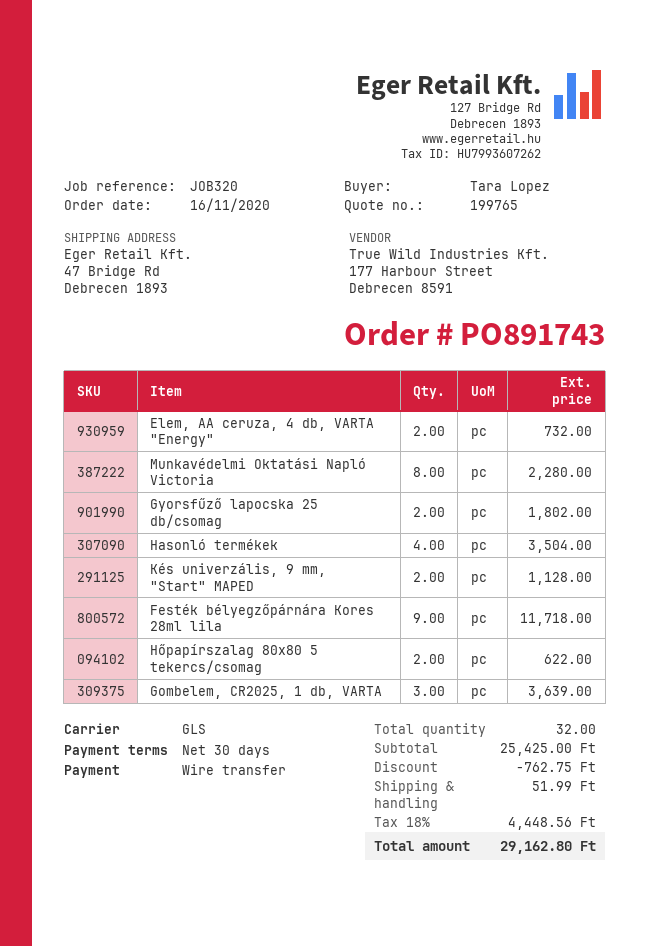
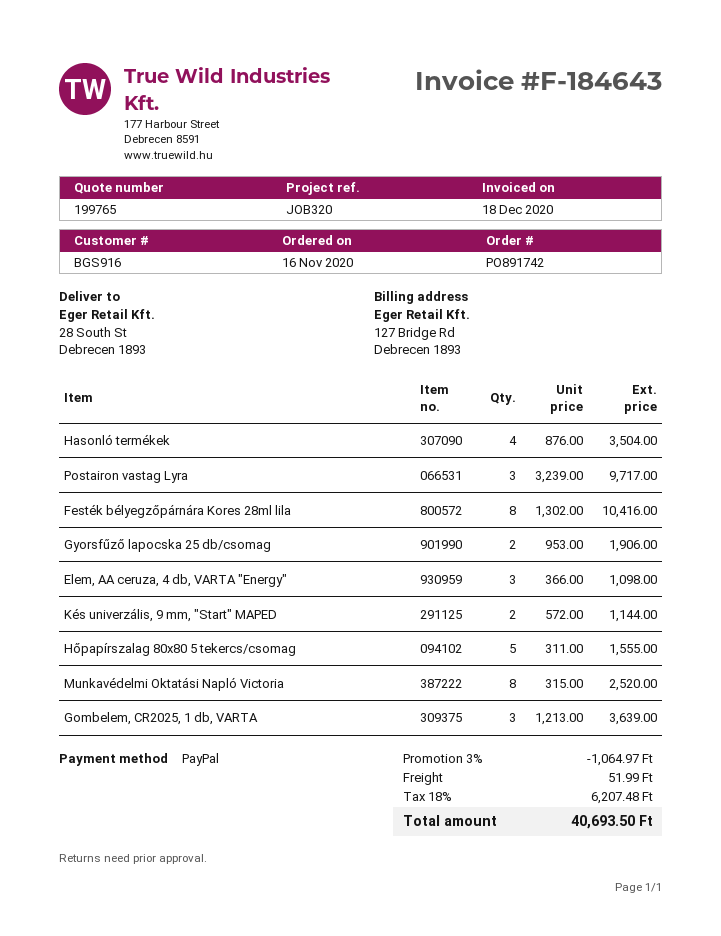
order number: PO891743 -> PO891742
payment method: bank transfer -> PayPal
ship to: 47 Bridge Rd, Debrecen 1893 -> 28 South St, Debrecen 1893
Elem, AA ceruza, 4 db, VARTA "Energy": 2 for 732.00 -> 3 for 1098.00
Munkavédelmi Oktatási Napló Victoria: 8 for 2280.00 -> 8 for 2520.00
Gyorsfűző lapocska 25 db/csomag: 2 for 1802.00 -> 2 for 1906.00
Kés univerzális, 9 mm, "Start" MAPED: 2 for 1128.00 -> 2 for 1144.00
Festék bélyegzőpárnára Kores 28ml lila: 9 for 11718.00 -> 8 for 10416.00
Hőpapírszalag 80x80 5 tekercs/csomag: 2 for 622.00 -> 5 for 1555.00
Postairon vastag Lyra: none -> 3 for 9717.00
discount: 762.75 -> 1064.97
tax: 18% = 4448.56 -> 18% = 6207.48
total: 29162.80 -> 40693.50

